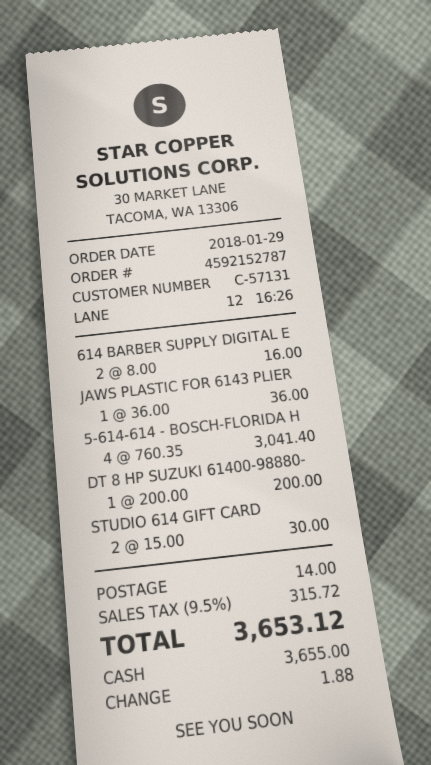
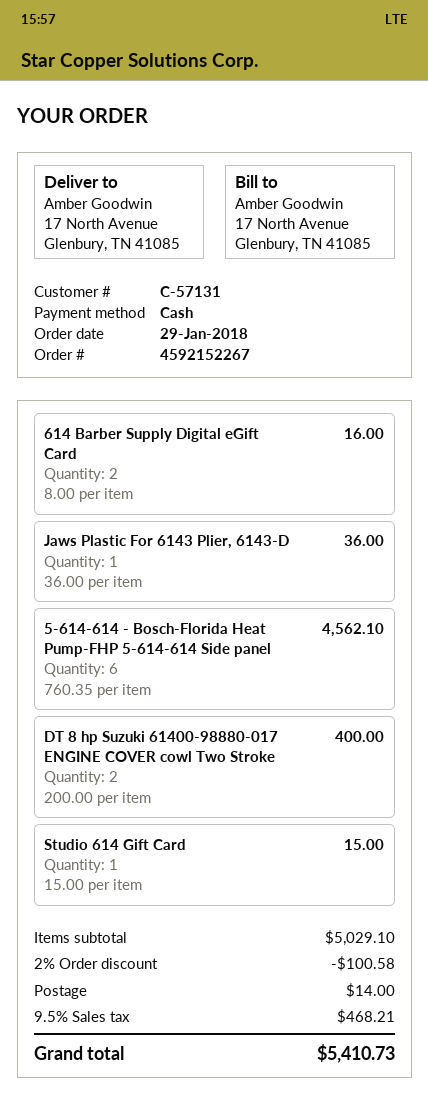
order number: 4592152787 -> 4592152267
5-614-614 - BOSCH-FLORIDA H: 4 x 760.35 = 3041.40 -> 6 x 760.35 = 4562.10
DT 8 HP SUZUKI 61400-98880-: 1 x 200.00 = 200.00 -> 2 x 200.00 = 400.00
STUDIO 614 GIFT CARD: 2 x 15.00 = 30.00 -> 1 x 15.00 = 15.00
discount: none -> 2% = 100.58
tax: 9.5% = 315.72 -> 9.5% = 468.21
total: 3653.12 -> 5410.73

